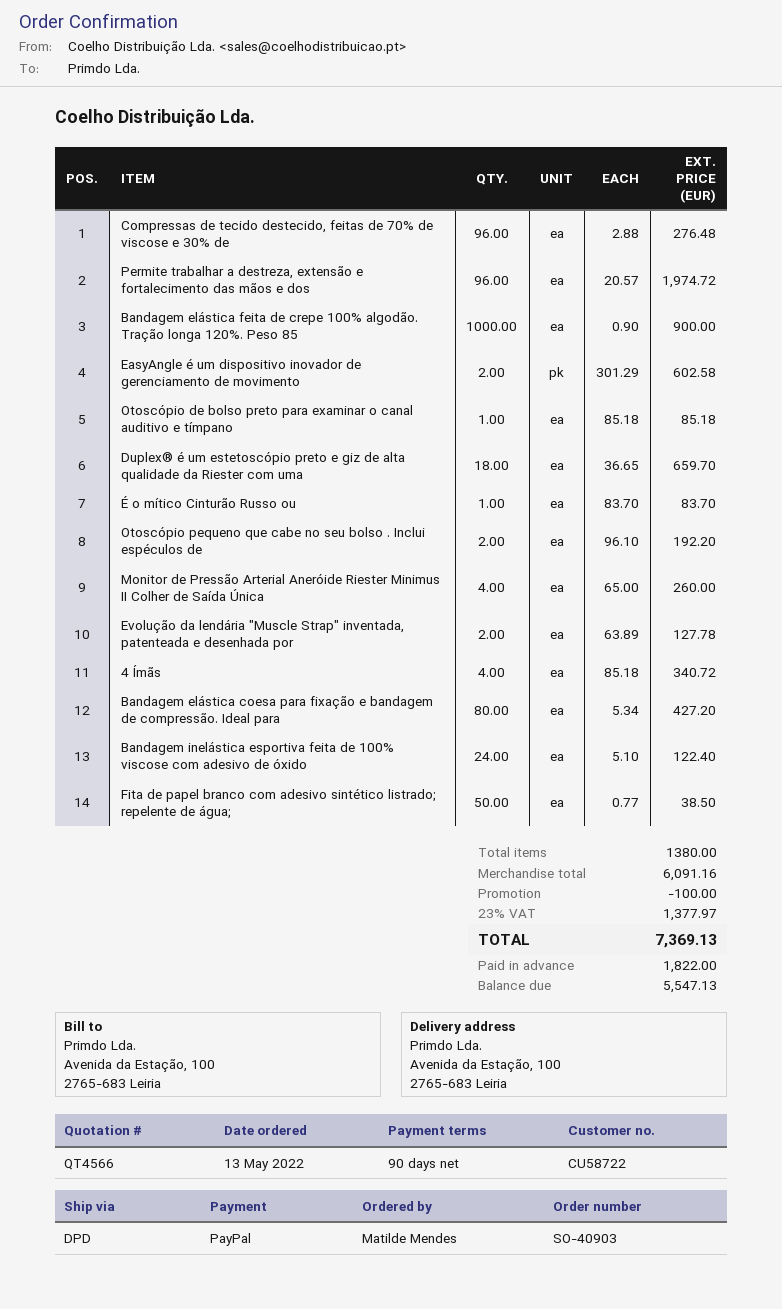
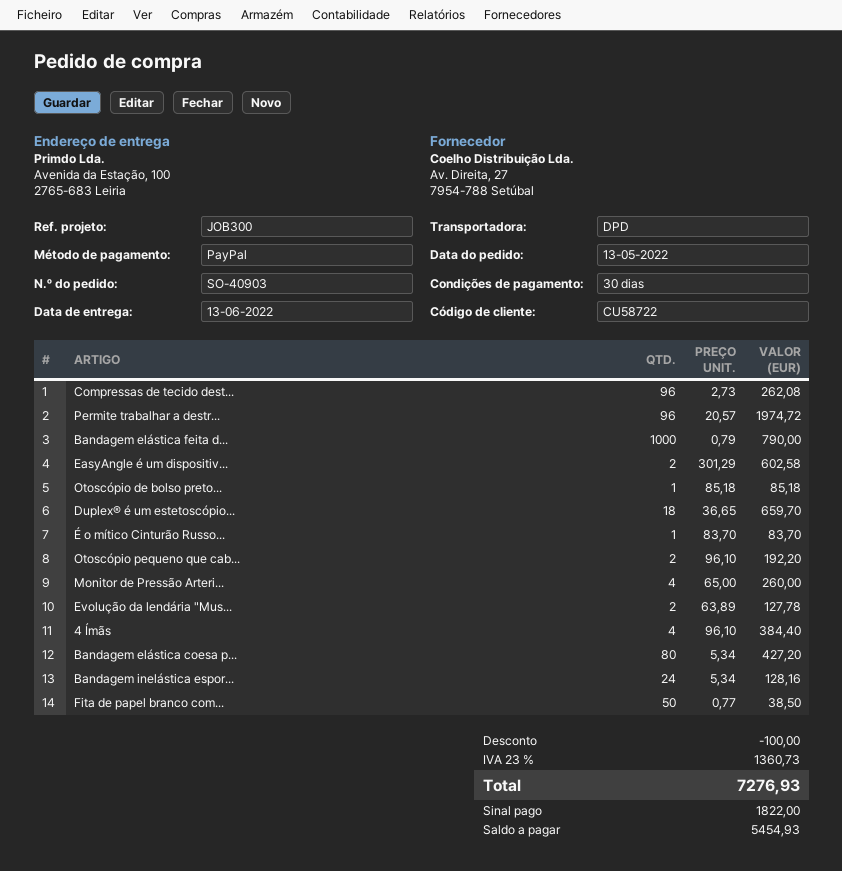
payment terms: 90 days -> 30 days
Compressas de tecido destecido, feitas de 70% de viscose e 30% de: 96 x 2.88 = 276.48 -> 96 x 2.73 = 262.08
Bandagem elástica feita de crepe 100% algodão. Tração longa 120%. Peso 85: 1000 x 0.90 = 900.00 -> 1000 x 0.79 = 790.00
4 Ímãs: 4 x 85.18 = 340.72 -> 4 x 96.10 = 384.40
Bandagem inelástica esportiva feita de 100% viscose com adesivo de óxido: 24 x 5.10 = 122.40 -> 24 x 5.34 = 128.16
tax: 23% = 1377.97 -> 23% = 1360.73
total: 7369.13 -> 7276.93
balance: 5547.13 -> 5454.93

